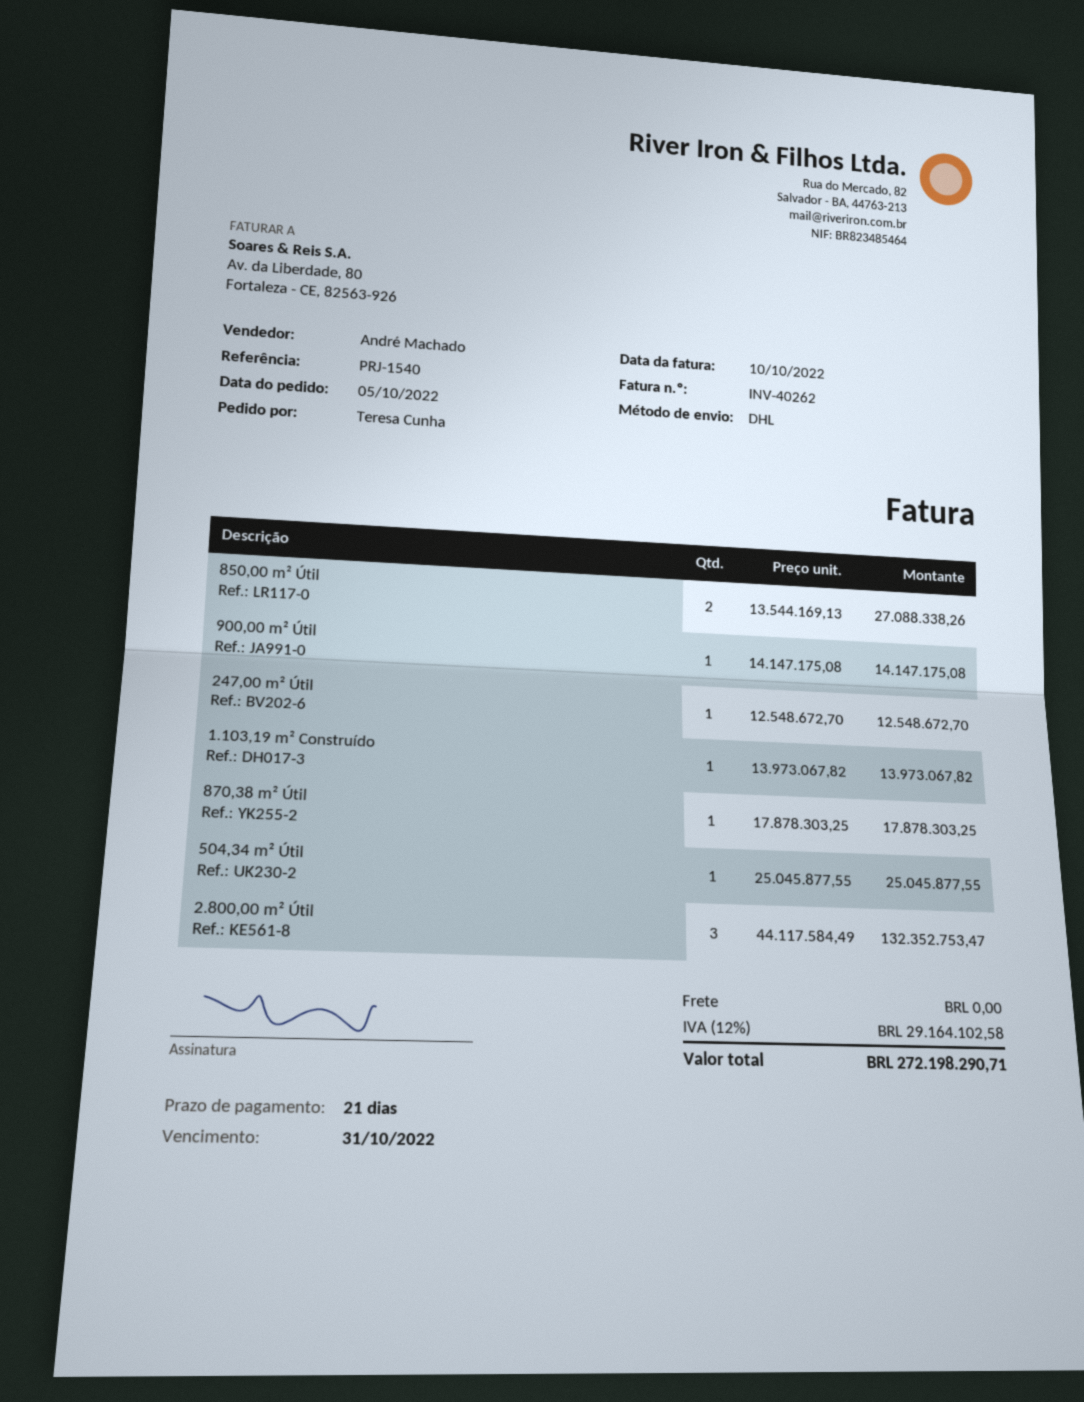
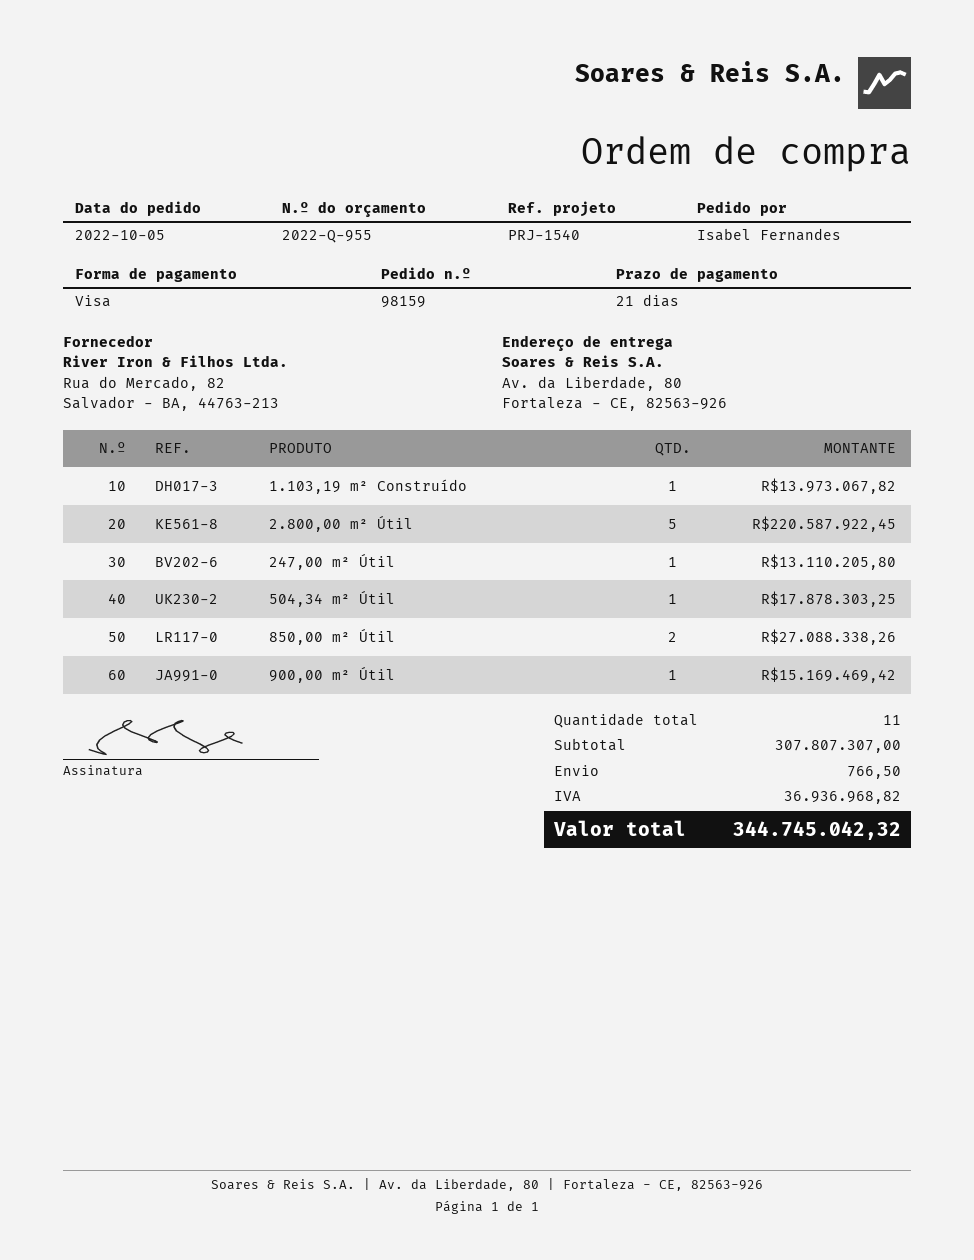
ordered by: Teresa Cunha -> Isabel Fernandes
900,00 m² Útil: 1 for 14147175.08 -> 1 for 15169469.42
247,00 m² Útil: 1 for 12548672.70 -> 1 for 13110205.80
870,38 m² Útil: 1 for 17878303.25 -> none
504,34 m² Útil: 1 for 25045877.55 -> 1 for 17878303.25
2.800,00 m² Útil: 3 for 132352753.47 -> 5 for 220587922.45
shipping: 0.00 -> 766.50
tax: 29164102.58 -> 36936968.82
total: 272198290.71 -> 344745042.32

